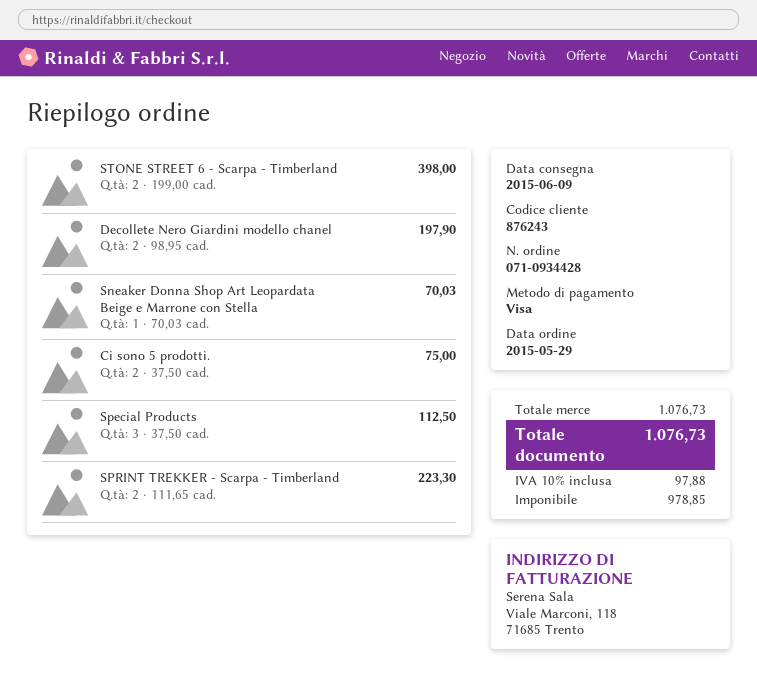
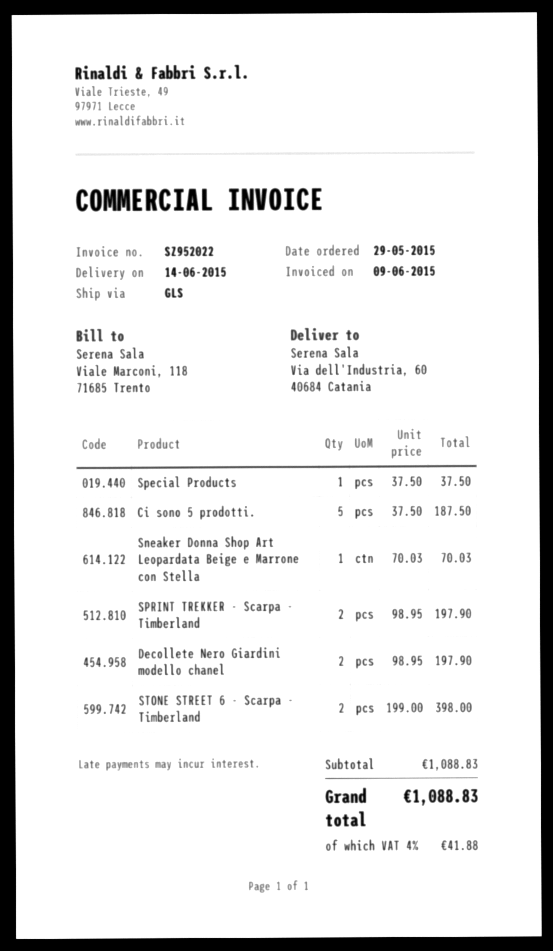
delivery date: 2015-06-09 -> 2015-06-14
Ci sono 5 prodotti.: 2 x 37.50 = 75.00 -> 5 x 37.50 = 187.50
Special Products: 3 x 37.50 = 112.50 -> 1 x 37.50 = 37.50
SPRINT TREKKER - Scarpa - Timberland: 2 x 111.65 = 223.30 -> 2 x 98.95 = 197.90
subtotal: 1076.73 -> 1088.83
tax: 10% = 97.88 -> 4% = 41.88
total: 1076.73 -> 1088.83

